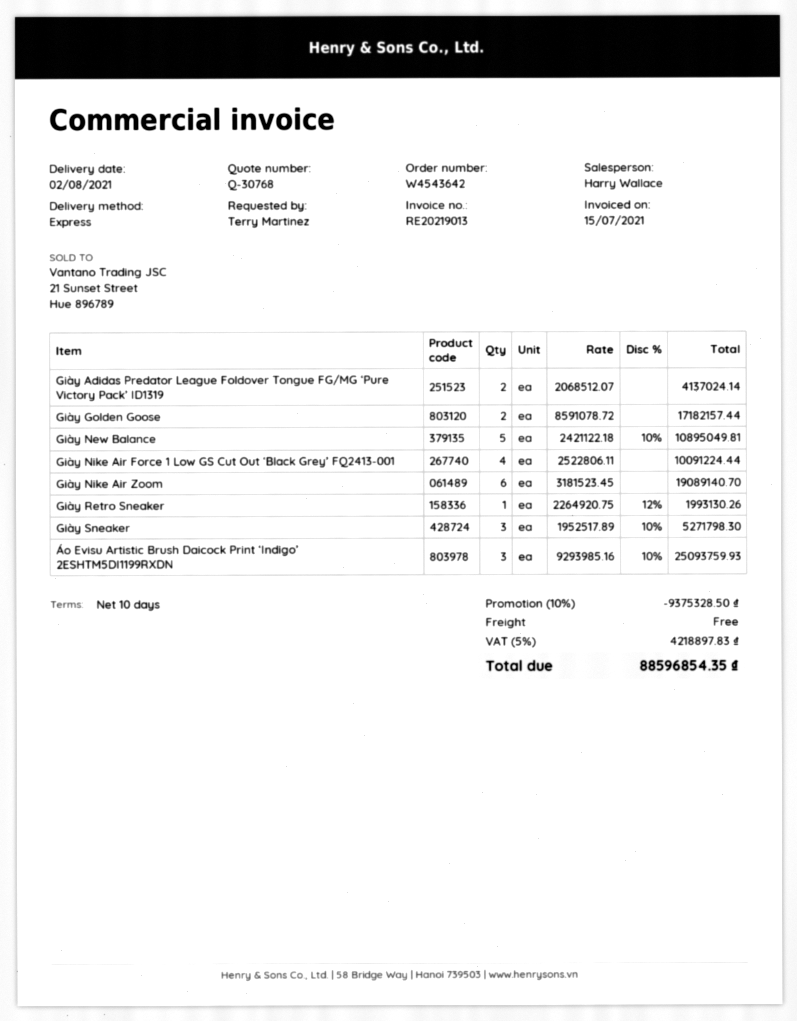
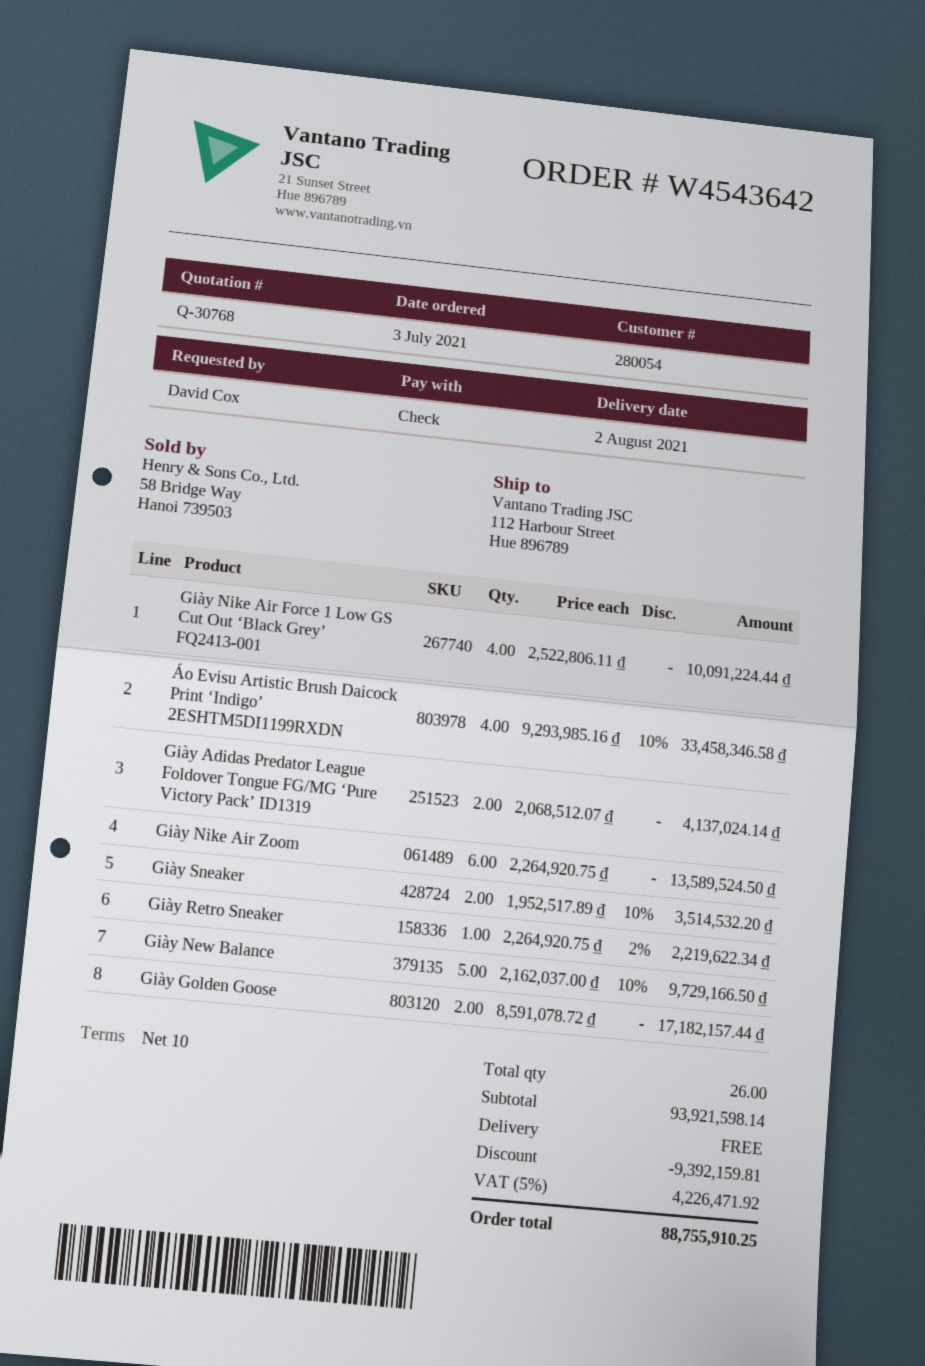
ordered by: Terry Martinez -> David Cox
Giày New Balance: 5 x 2421122.18 - 10% = 10895049.81 -> 5 x 2162037.00 - 10% = 9729166.50
Giày Nike Air Zoom: 6 x 3181523.45 = 19089140.70 -> 6 x 2264920.75 = 13589524.50
Giày Retro Sneaker: 1 x 2264920.75 - 12% = 1993130.26 -> 1 x 2264920.75 - 2% = 2219622.34
Giày Sneaker: 3 x 1952517.89 - 10% = 5271798.30 -> 2 x 1952517.89 - 10% = 3514532.20
Áo Evisu Artistic Brush Daicock Print ‘Indigo’ 2ESHTM5DI1199RXDN: 3 x 9293985.16 - 10% = 25093759.93 -> 4 x 9293985.16 - 10% = 33458346.58
discount: 9375328.50 -> 9392159.81
tax: 5% = 4218897.83 -> 5% = 4226471.92
total: 88596854.35 -> 88755910.25

